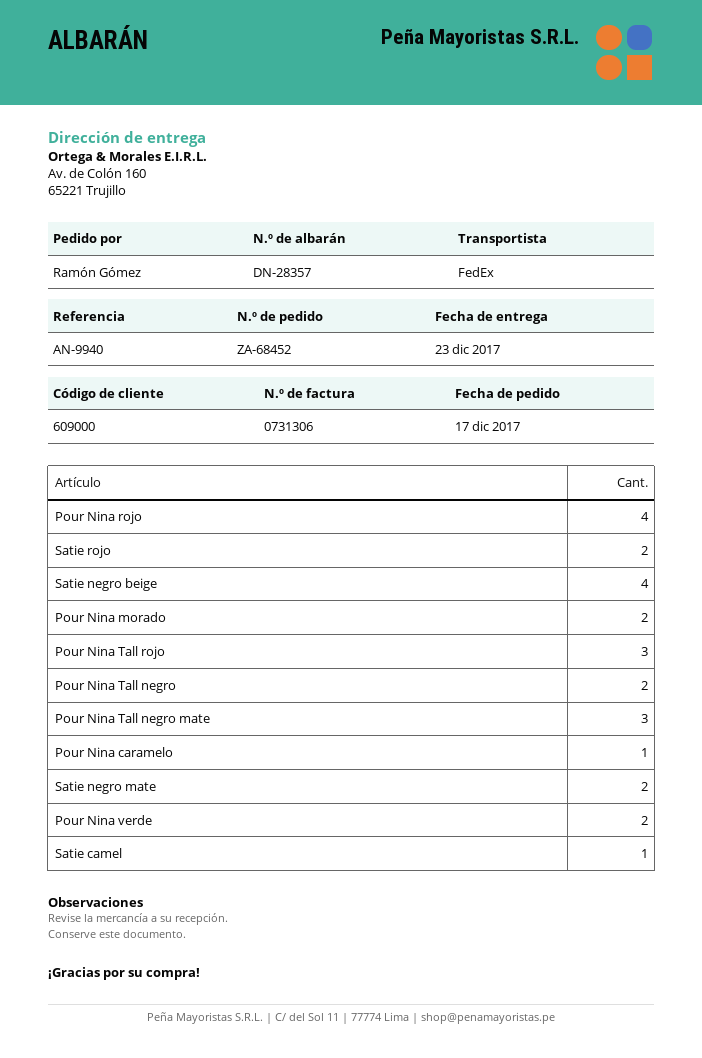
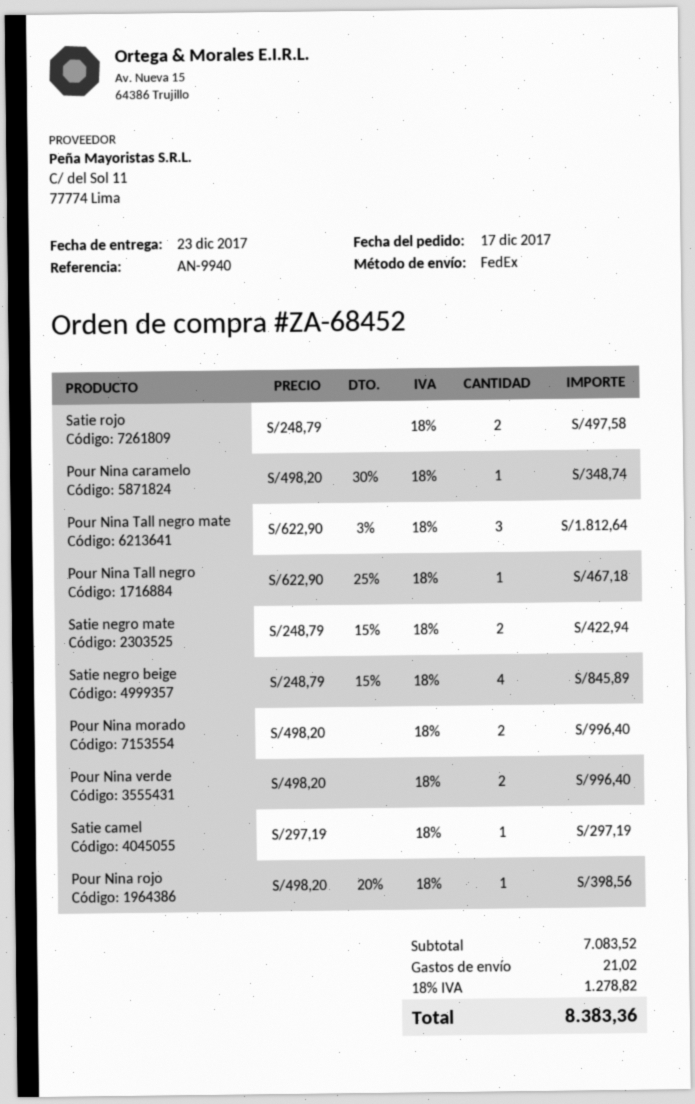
Pour Nina rojo: 4 -> 1
Pour Nina Tall rojo: 3 -> none
Pour Nina Tall negro: 2 -> 1

